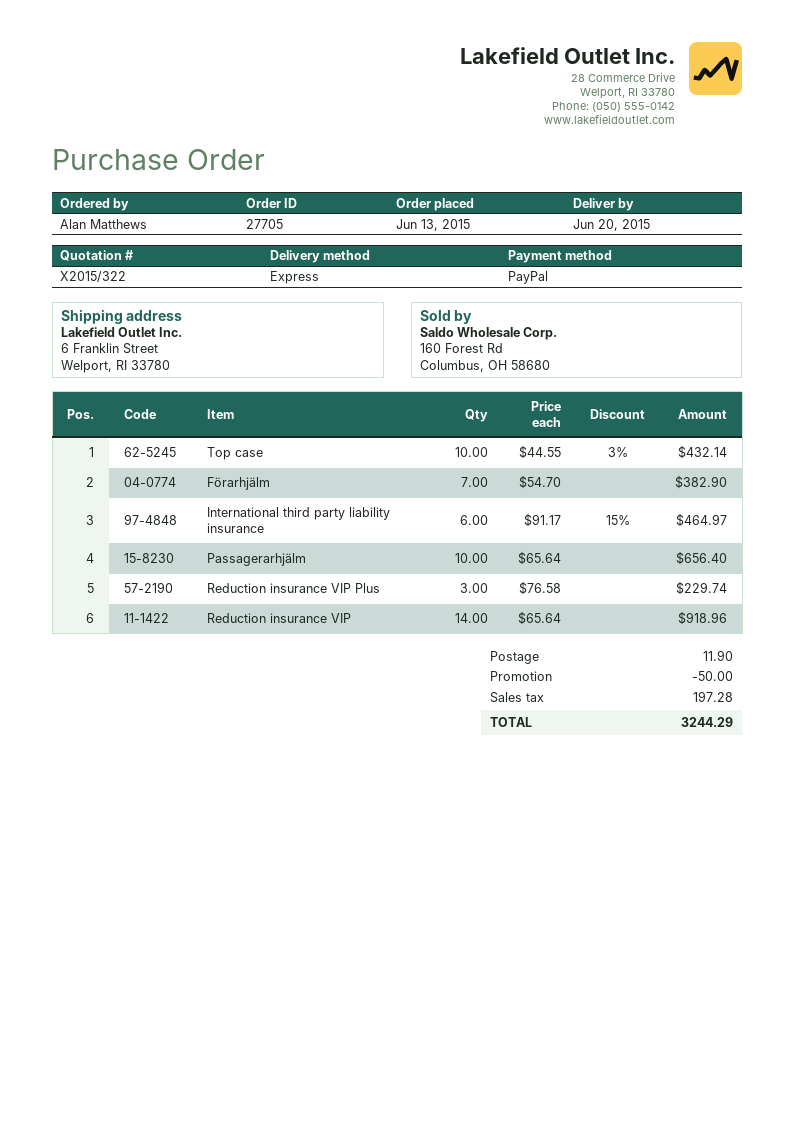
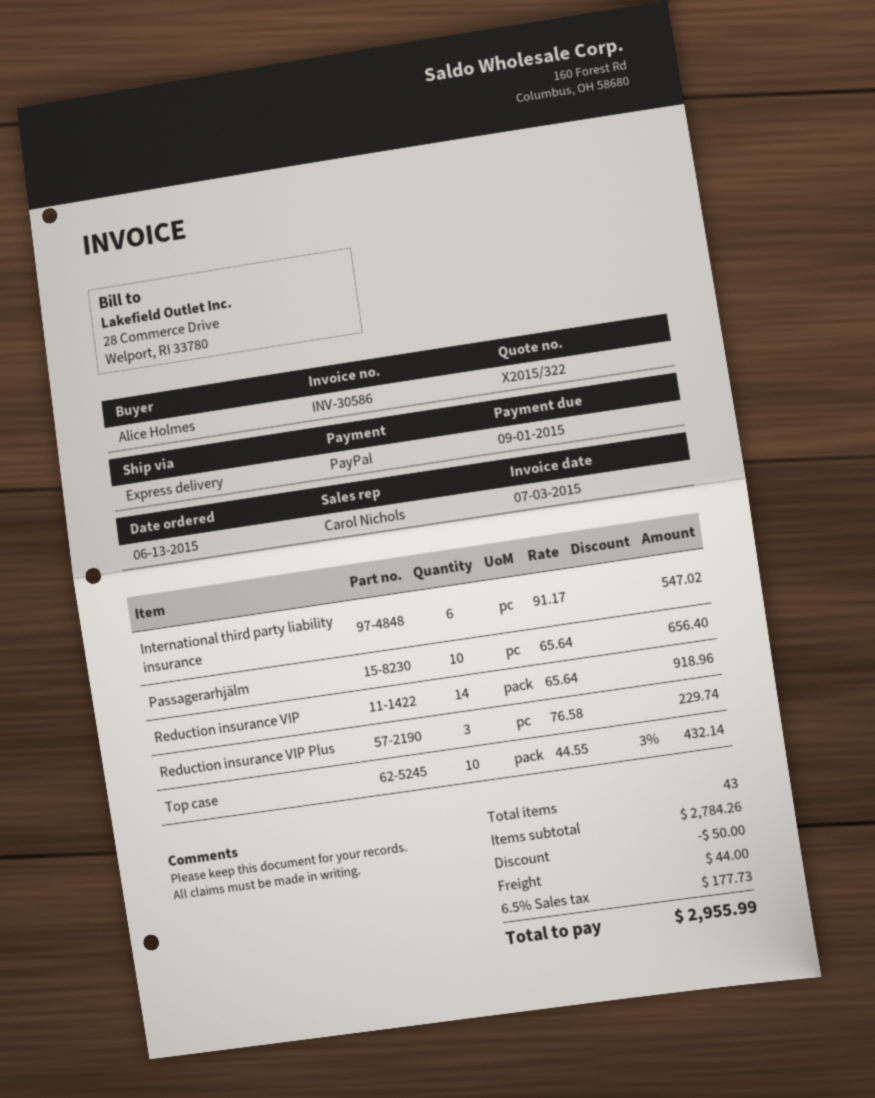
ordered by: Alan Matthews -> Alice Holmes
Förarhjälm: 7 x 54.70 = 382.90 -> none
International third party liability insurance: 6 x 91.17 - 15% = 464.97 -> 6 x 91.17 = 547.02
shipping: 11.90 -> 44.00
tax: 197.28 -> 177.73
total: 3244.29 -> 2955.99

